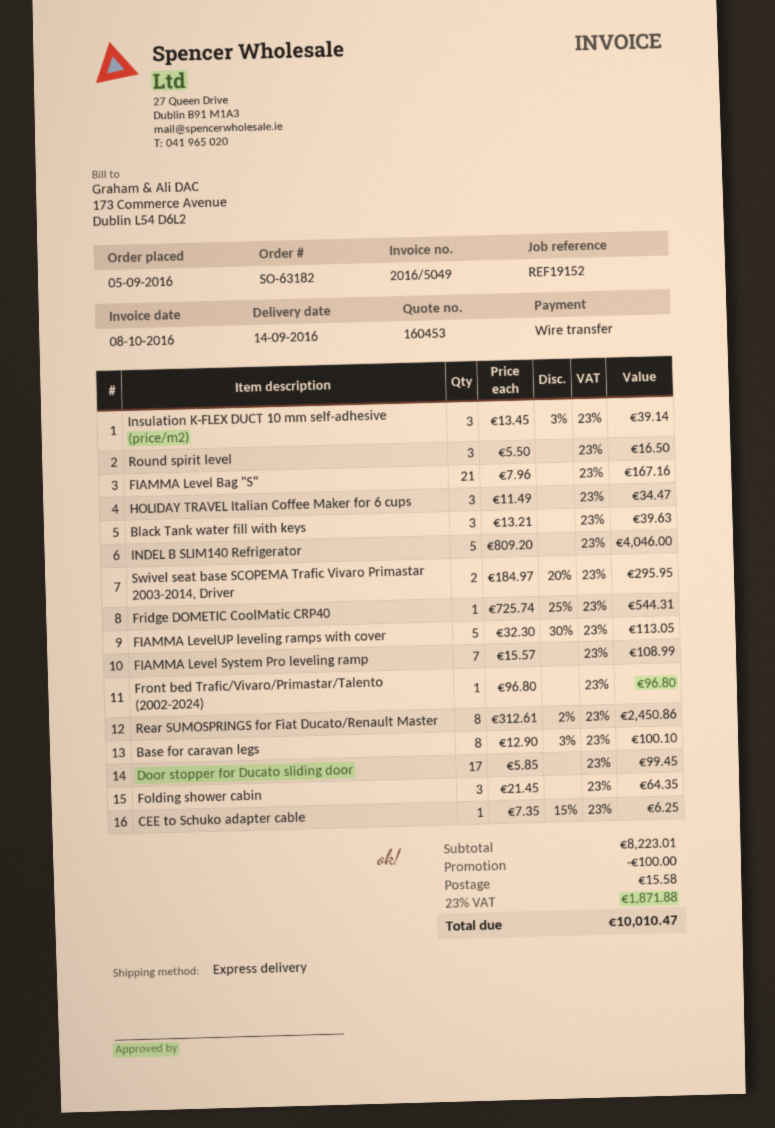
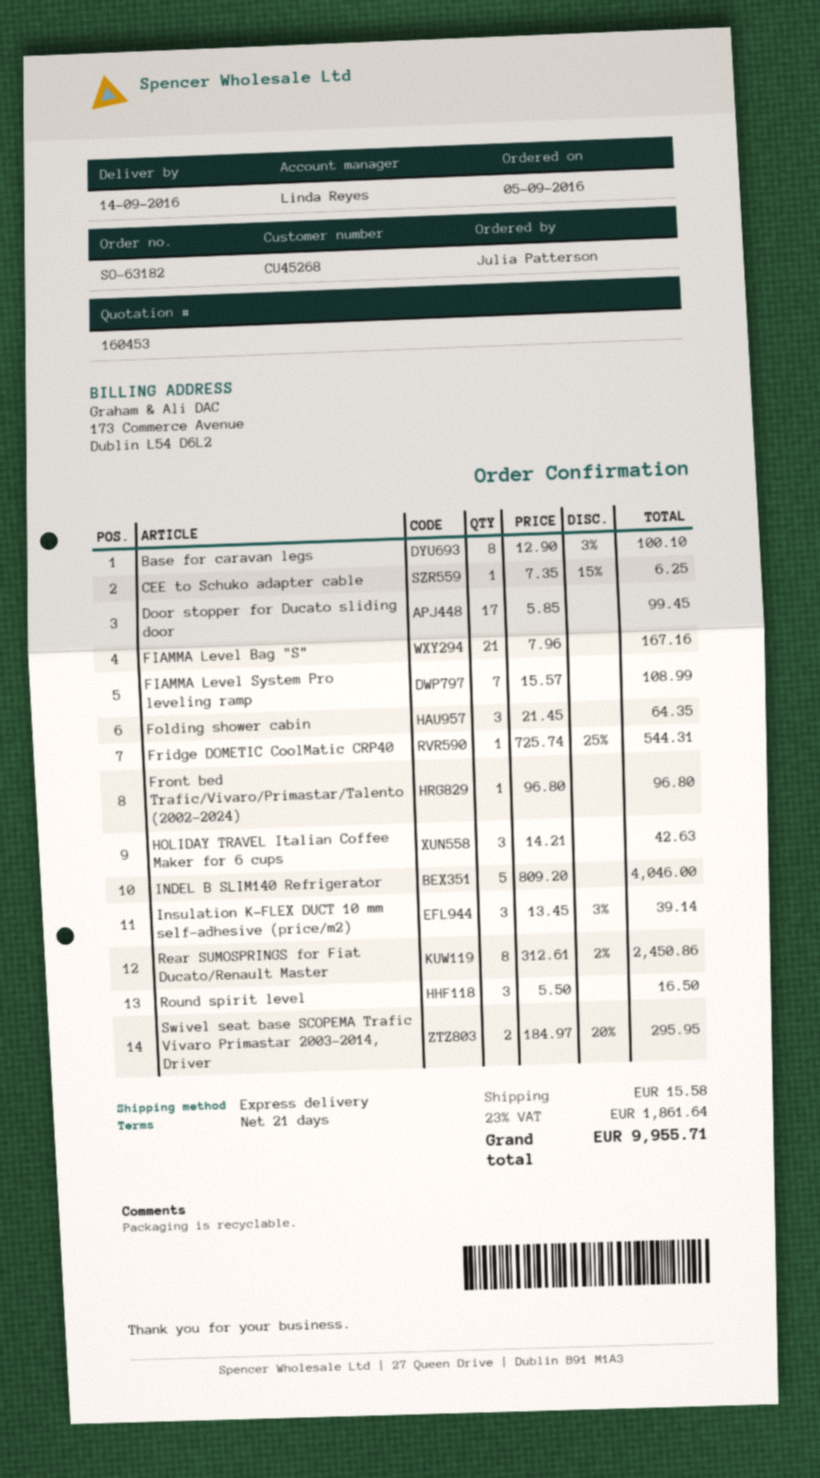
HOLIDAY TRAVEL Italian Coffee Maker for 6 cups: 3 x 11.49 = 34.47 -> 3 x 14.21 = 42.63
Black Tank water fill with keys: 3 x 13.21 = 39.63 -> none
FIAMMA LevelUP leveling ramps with cover: 5 x 32.30 - 30% = 113.05 -> none
discount: 100.00 -> none
tax: 23% = 1871.88 -> 23% = 1861.64
total: 10010.47 -> 9955.71

